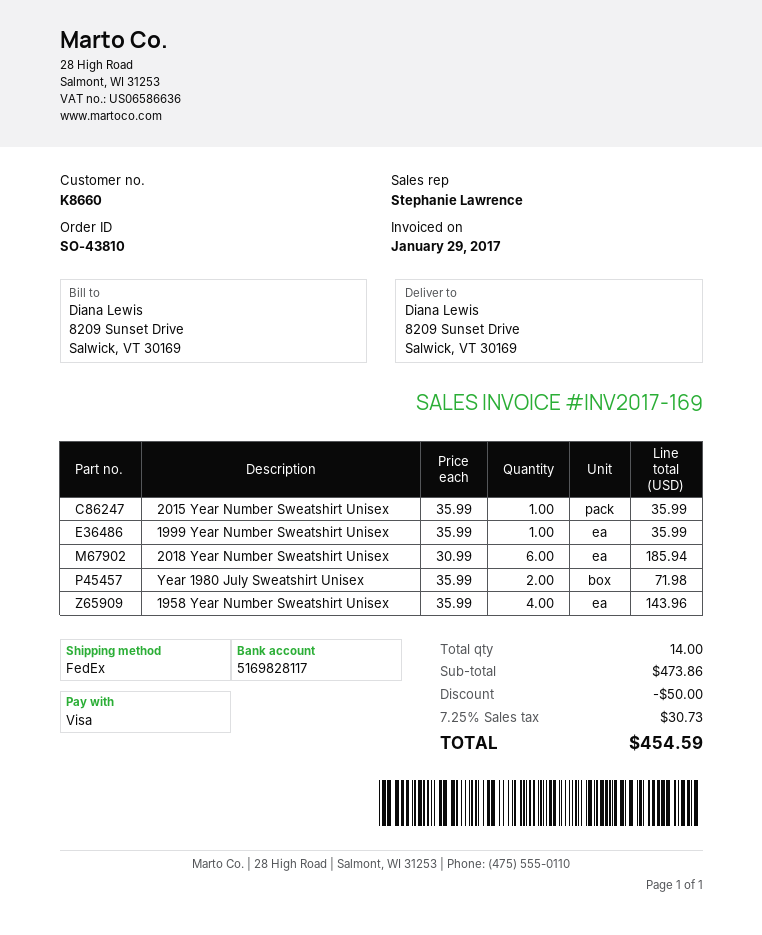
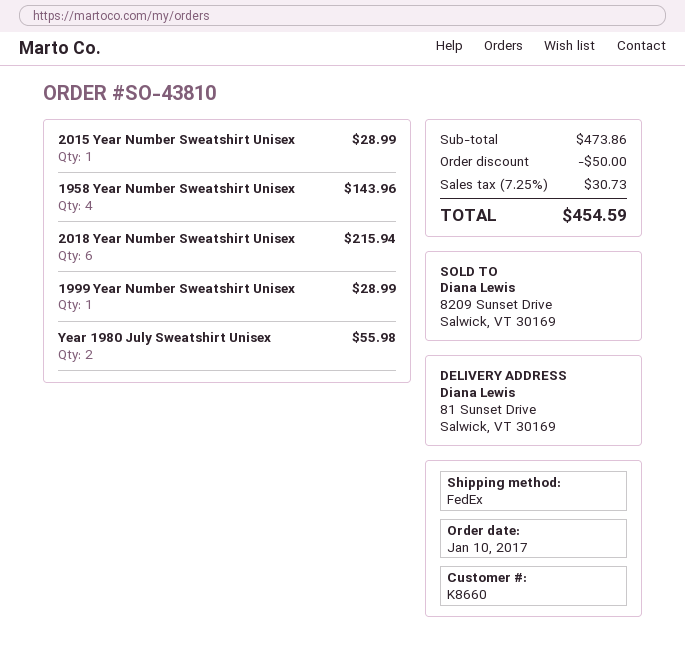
ship to: 8209 Sunset Drive, Salwick, VT 30169 -> 81 Sunset Drive, Salwick, VT 30169
2015 Year Number Sweatshirt Unisex: 1 for 35.99 -> 1 for 28.99
1999 Year Number Sweatshirt Unisex: 1 for 35.99 -> 1 for 28.99
2018 Year Number Sweatshirt Unisex: 6 for 185.94 -> 6 for 215.94
Year 1980 July Sweatshirt Unisex: 2 for 71.98 -> 2 for 55.98

